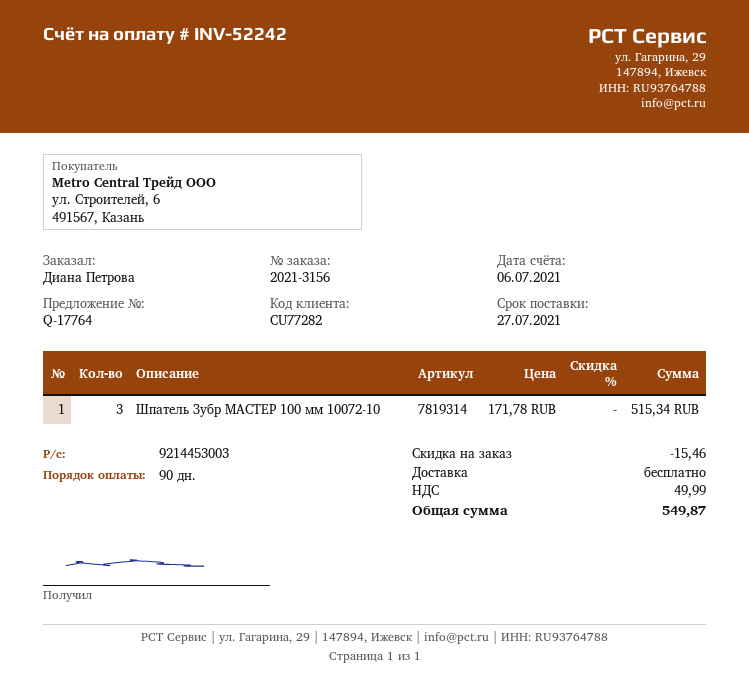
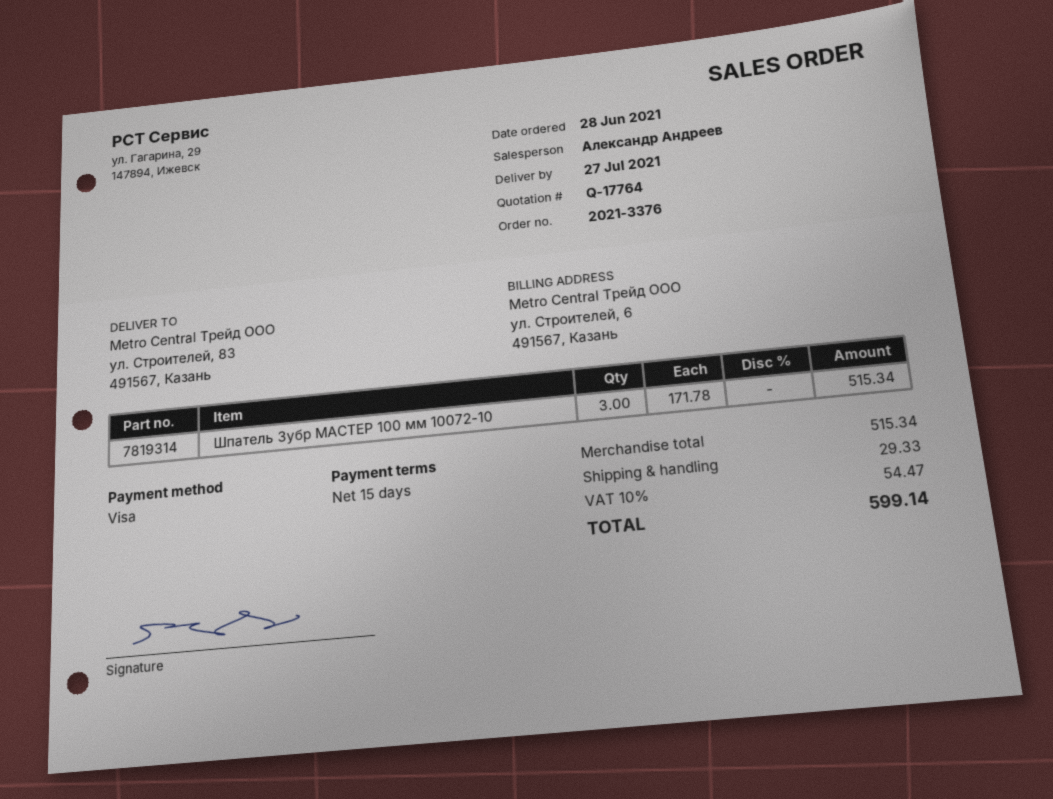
order number: 2021-3156 -> 2021-3376
payment terms: 90 days -> 15 days
discount: 15.46 -> none
shipping: 0.00 -> 29.33
tax: 49.99 -> 54.47
total: 549.87 -> 599.14

